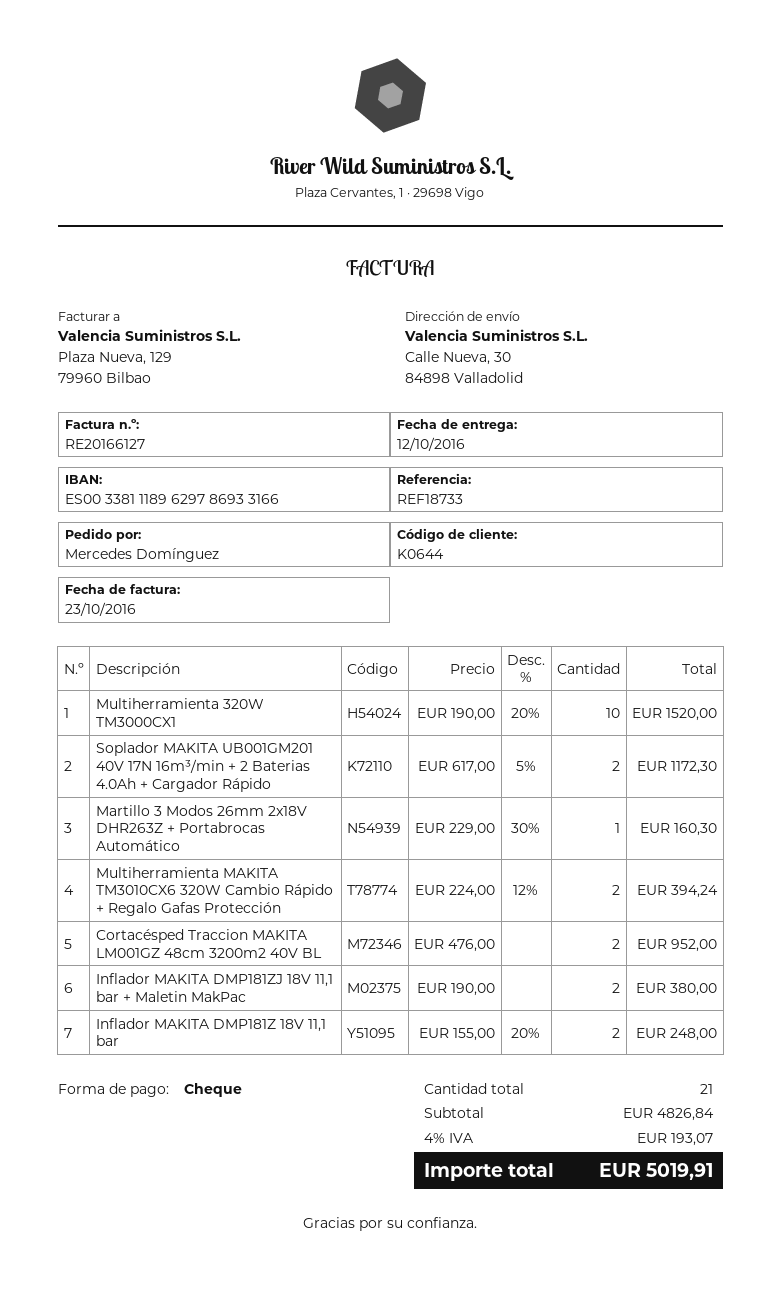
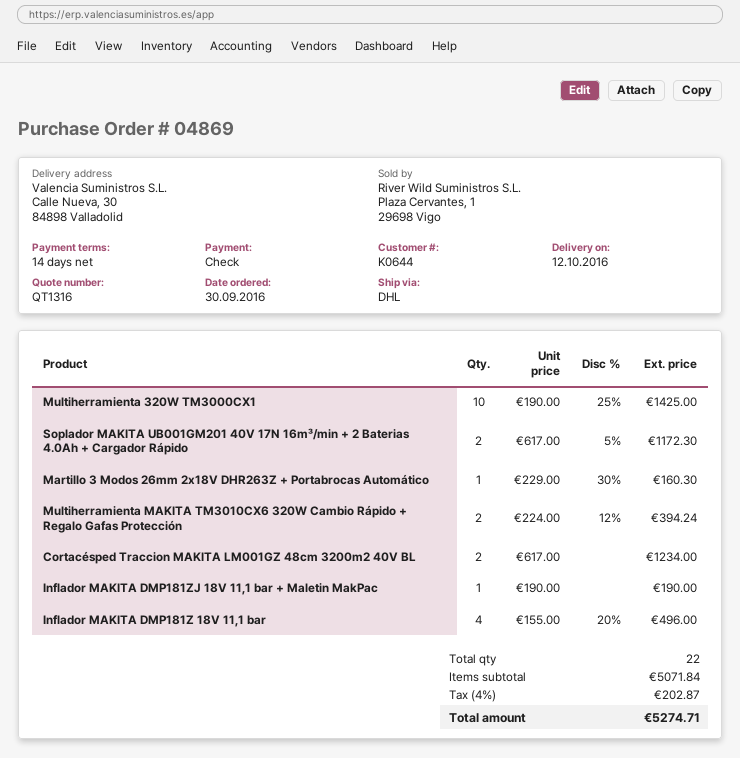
Multiherramienta 320W TM3000CX1: 10 x 190.00 - 20% = 1520.00 -> 10 x 190.00 - 25% = 1425.00
Cortacésped Traccion MAKITA LM001GZ 48cm 3200m2 40V BL: 2 x 476.00 = 952.00 -> 2 x 617.00 = 1234.00
Inflador MAKITA DMP181ZJ 18V 11,1 bar + Maletin MakPac: 2 x 190.00 = 380.00 -> 1 x 190.00 = 190.00
Inflador MAKITA DMP181Z 18V 11,1 bar: 2 x 155.00 - 20% = 248.00 -> 4 x 155.00 - 20% = 496.00
total quantity: 21 -> 22
subtotal: 4826.84 -> 5071.84
tax: 4% = 193.07 -> 4% = 202.87
total: 5019.91 -> 5274.71

